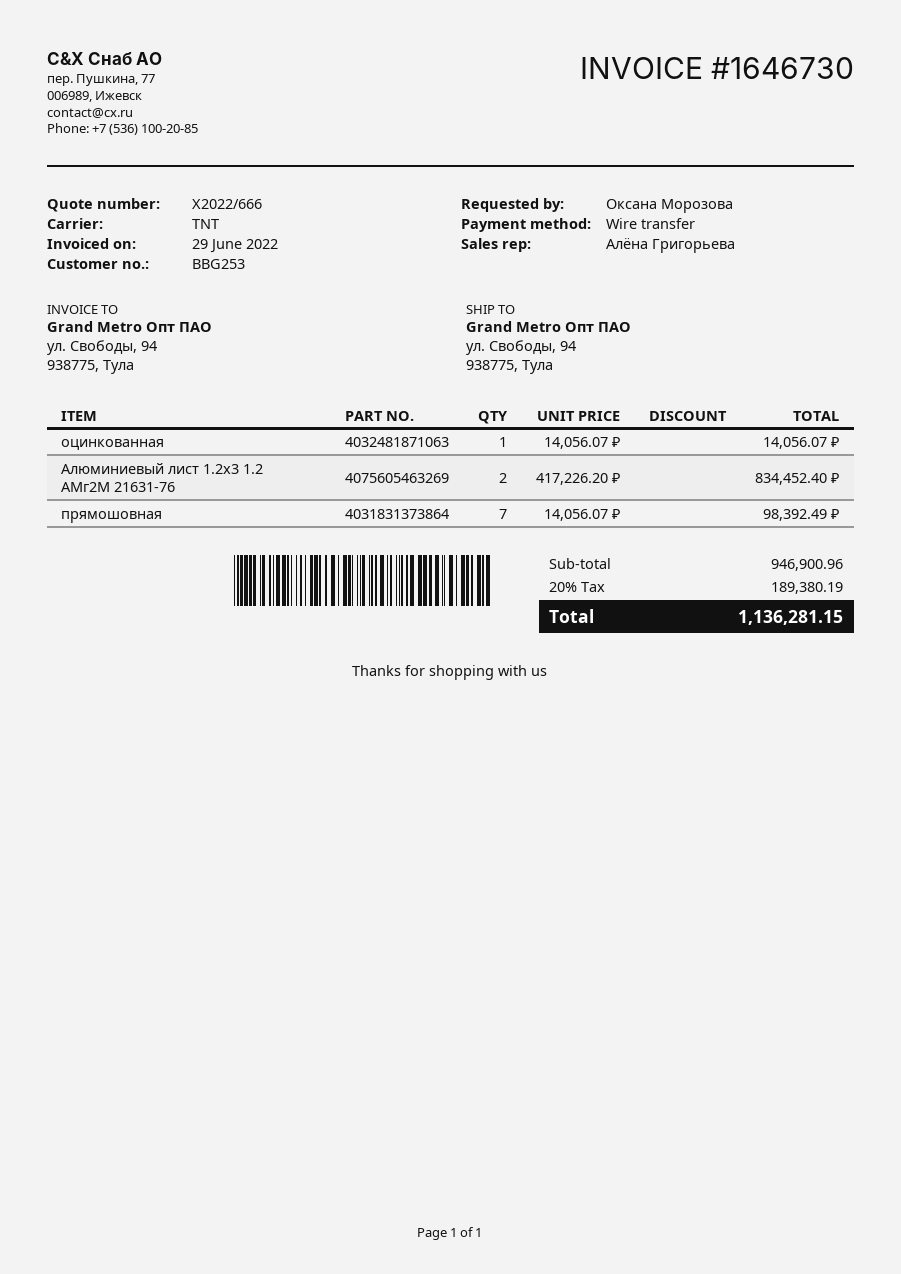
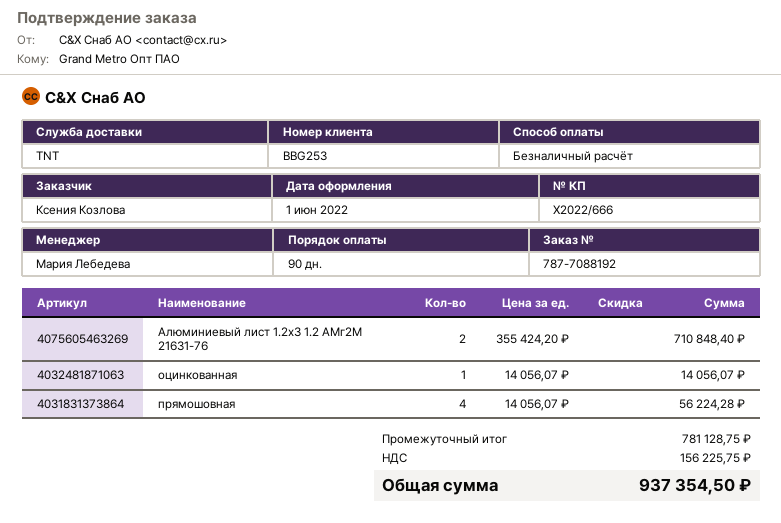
ordered by: Оксана Морозова -> Ксения Козлова
sales rep: Алёна Григорьева -> Мария Лебедева
Алюминиевый лист 1.2х3 1.2 АМг2М 21631-76: 2 x 417226.20 = 834452.40 -> 2 x 355424.20 = 710848.40
прямошовная: 7 x 14056.07 = 98392.49 -> 4 x 14056.07 = 56224.28
subtotal: 946900.96 -> 781128.75
tax: 189380.19 -> 156225.75
total: 1136281.15 -> 937354.50

